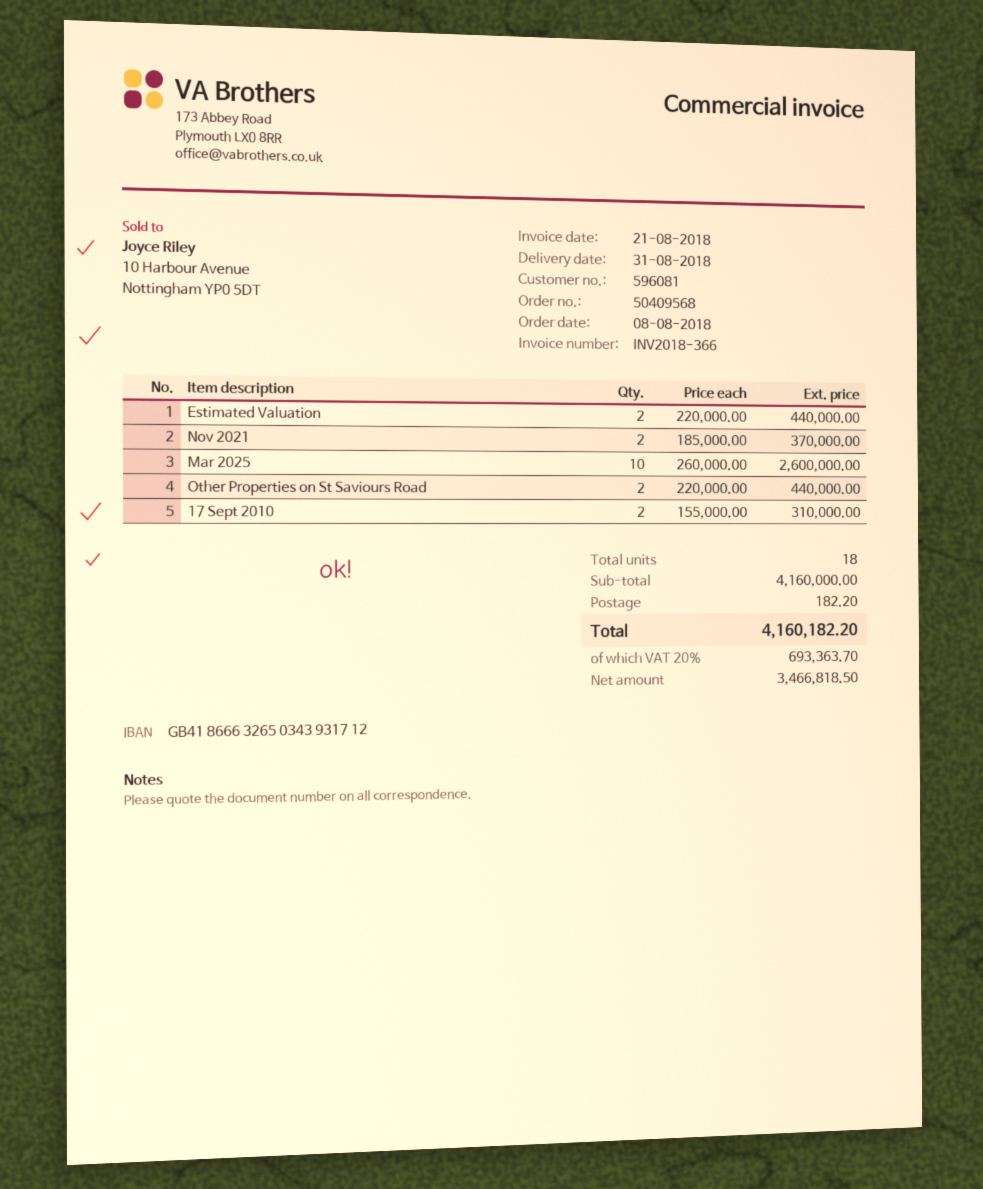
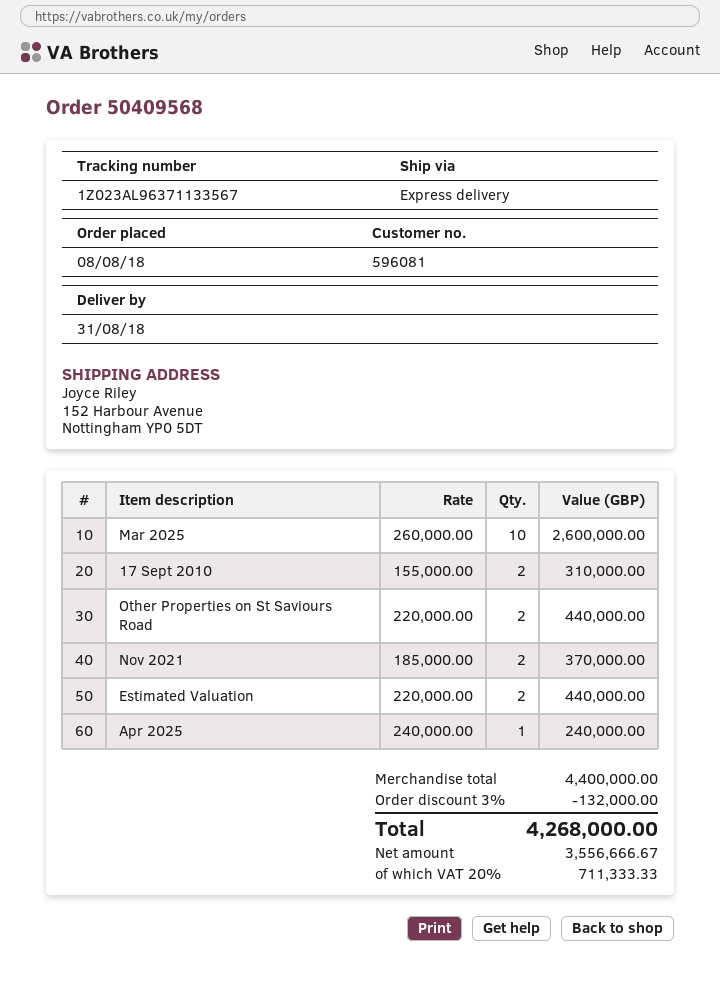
Apr 2025: none -> 1 x 240000.00 = 240000.00
subtotal: 4160000.00 -> 4400000.00
discount: none -> 3% = 132000.00
shipping: 182.20 -> none
net: 3466818.50 -> 3556666.67
tax: 20% = 693363.70 -> 20% = 711333.33
total: 4160182.20 -> 4268000.00

